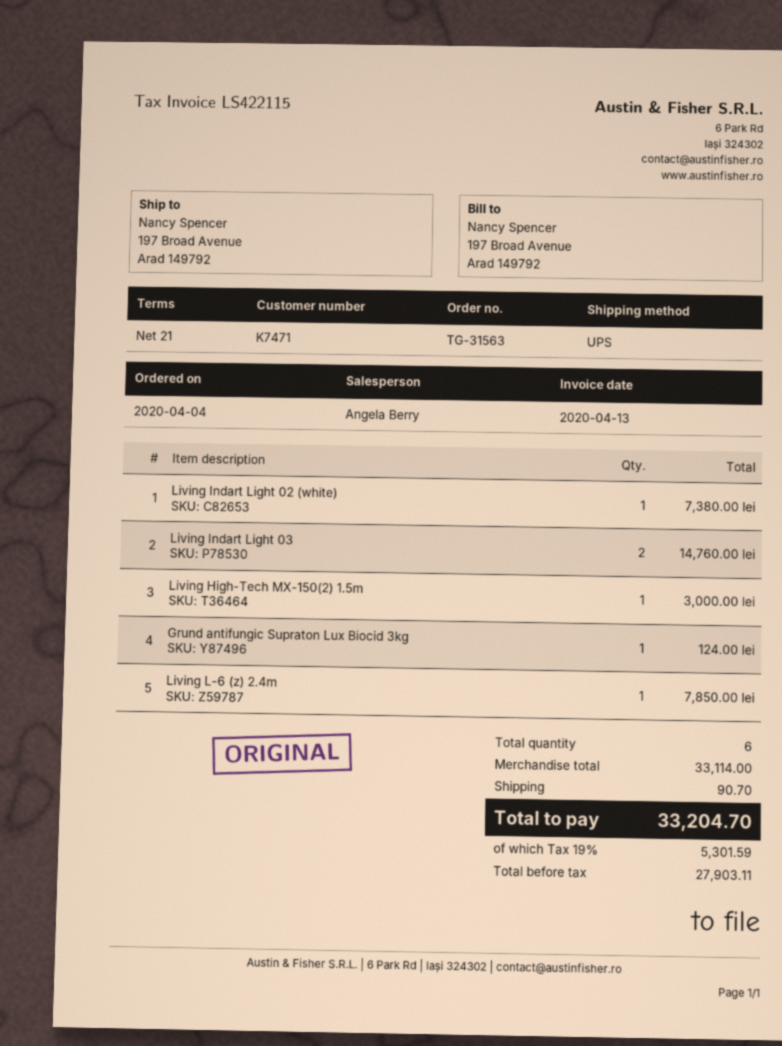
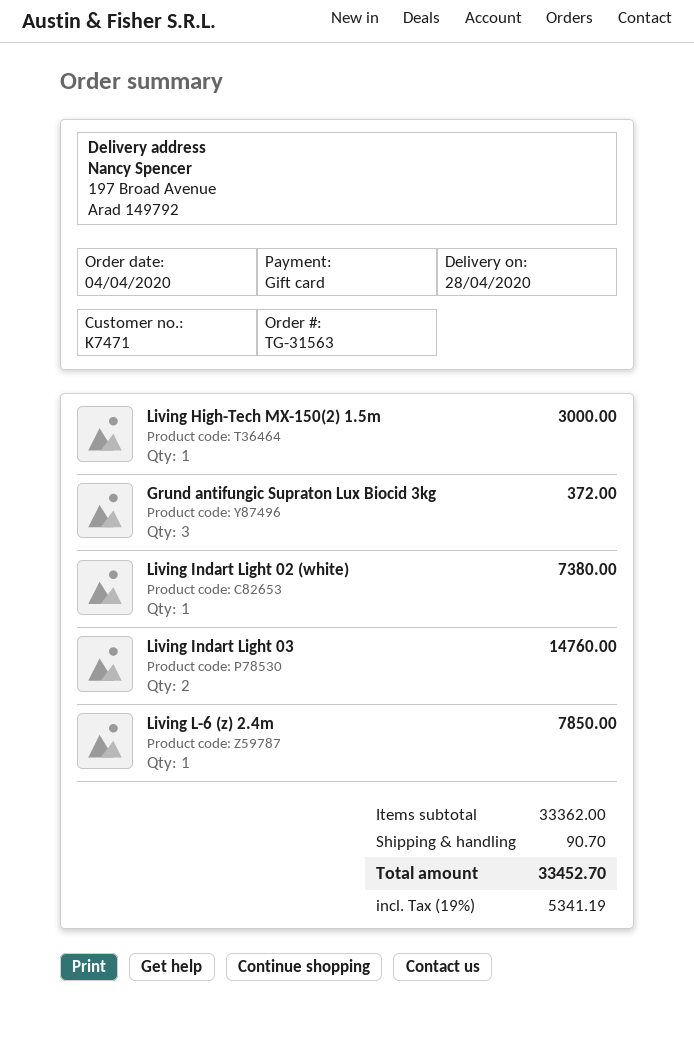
Grund antifungic Supraton Lux Biocid 3kg: 1 for 124.00 -> 3 for 372.00
subtotal: 33114.00 -> 33362.00
tax: 19% = 5301.59 -> 19% = 5341.19
total: 33204.70 -> 33452.70

